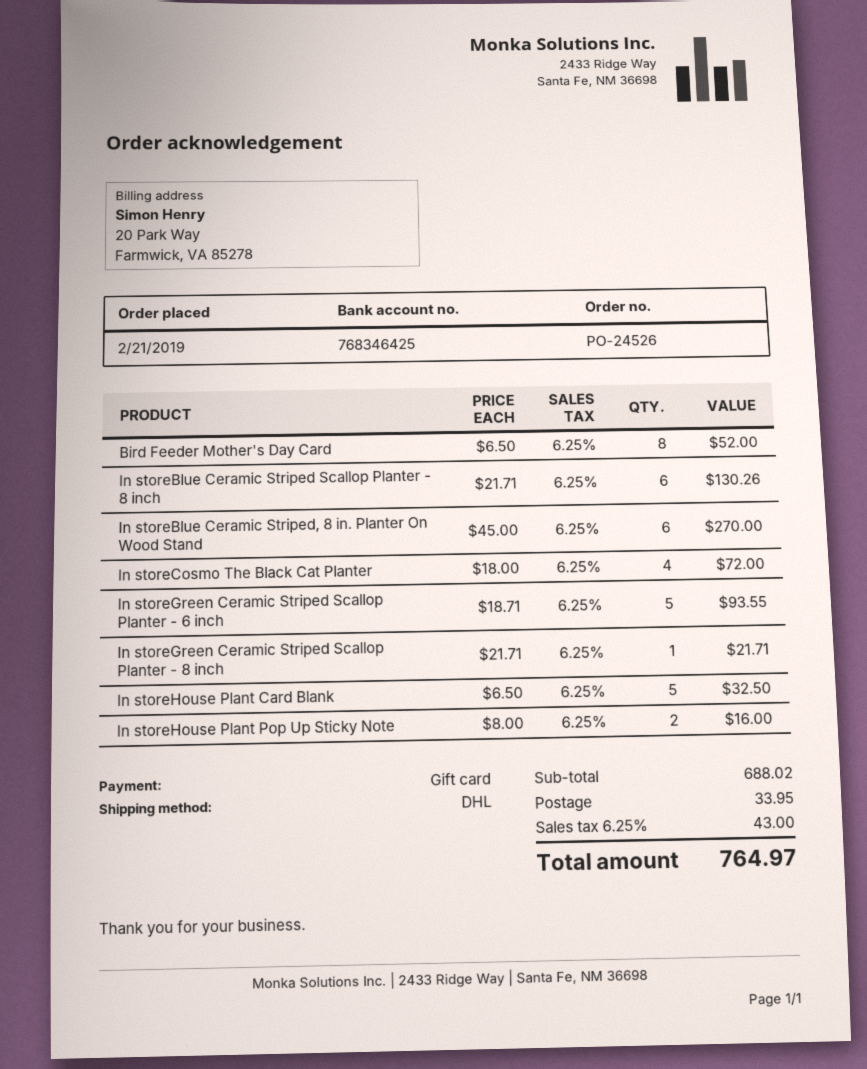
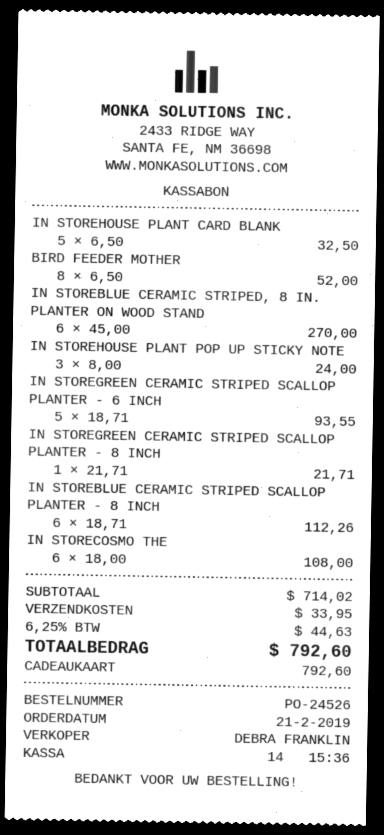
In storeBlue Ceramic Striped Scallop Planter - 8 inch: 6 x 21.71 = 130.26 -> 6 x 18.71 = 112.26
In storeCosmo The Black Cat Planter: 4 x 18.00 = 72.00 -> 6 x 18.00 = 108.00
In storeHouse Plant Pop Up Sticky Note: 2 x 8.00 = 16.00 -> 3 x 8.00 = 24.00
subtotal: 688.02 -> 714.02
tax: 6.25% = 43.00 -> 6.25% = 44.63
total: 764.97 -> 792.60

